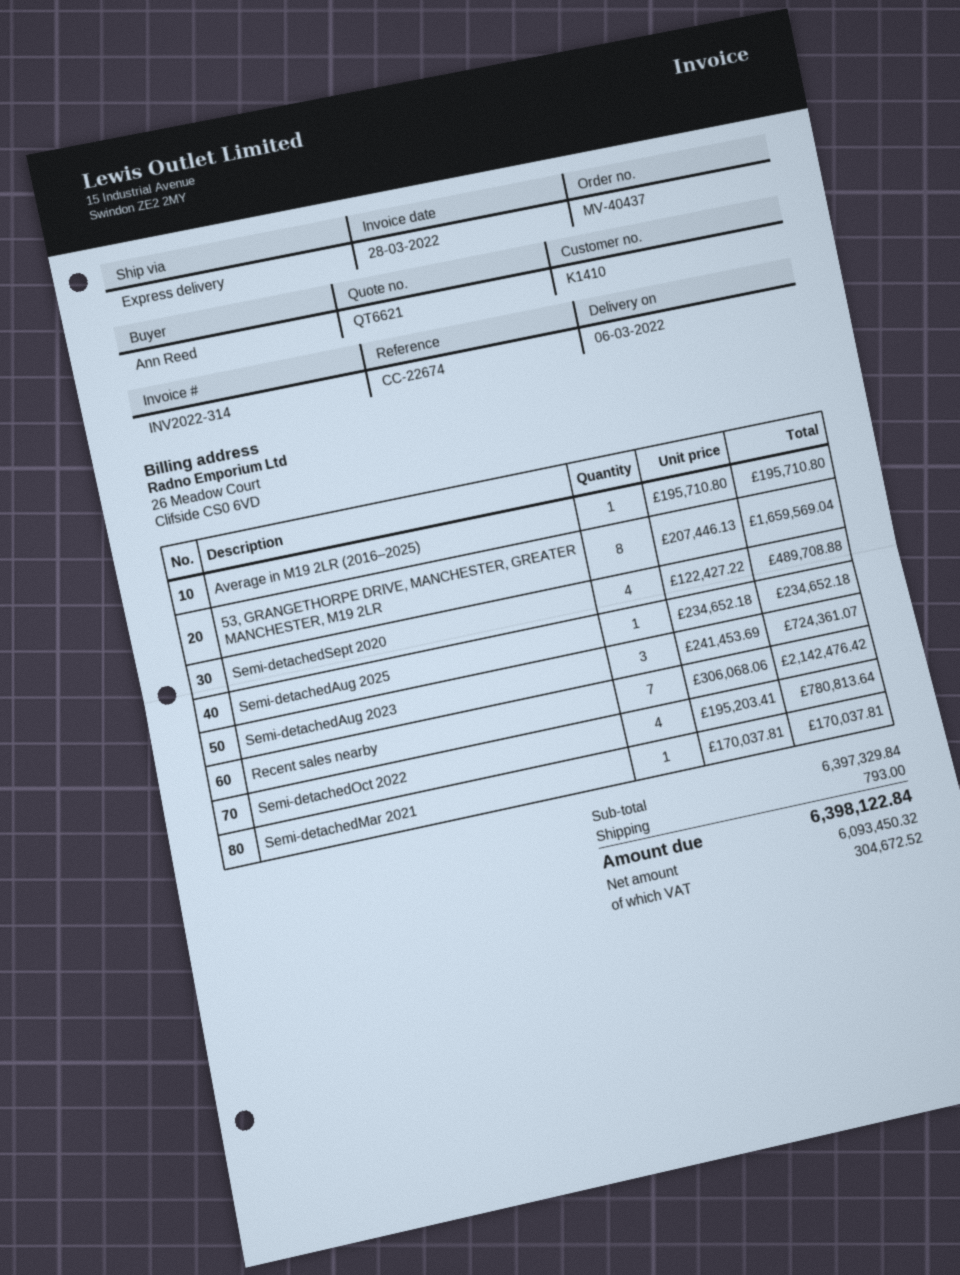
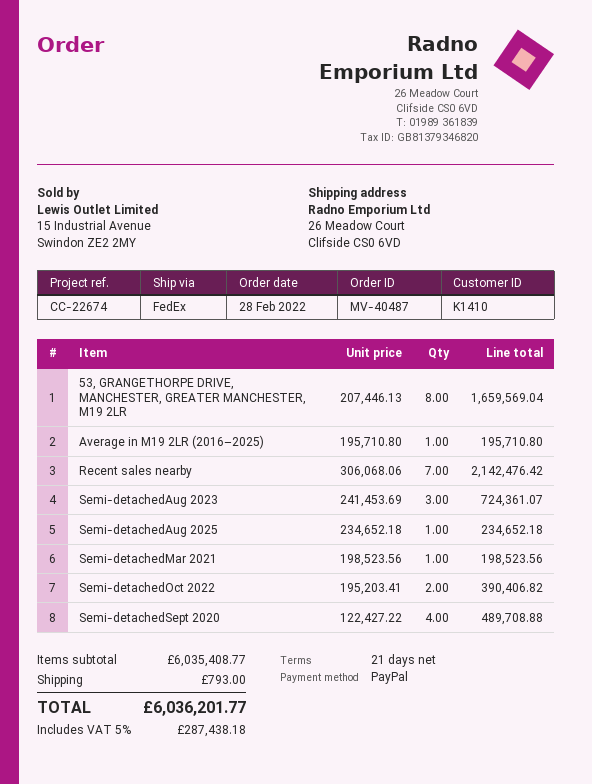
order number: MV-40437 -> MV-40487
shipping method: express -> FedEx
Semi-detachedOct 2022: 4 x 195203.41 = 780813.64 -> 2 x 195203.41 = 390406.82
Semi-detachedMar 2021: 1 x 170037.81 = 170037.81 -> 1 x 198523.56 = 198523.56
subtotal: 6397329.84 -> 6035408.77
tax: 304672.52 -> 287438.18
total: 6398122.84 -> 6036201.77

